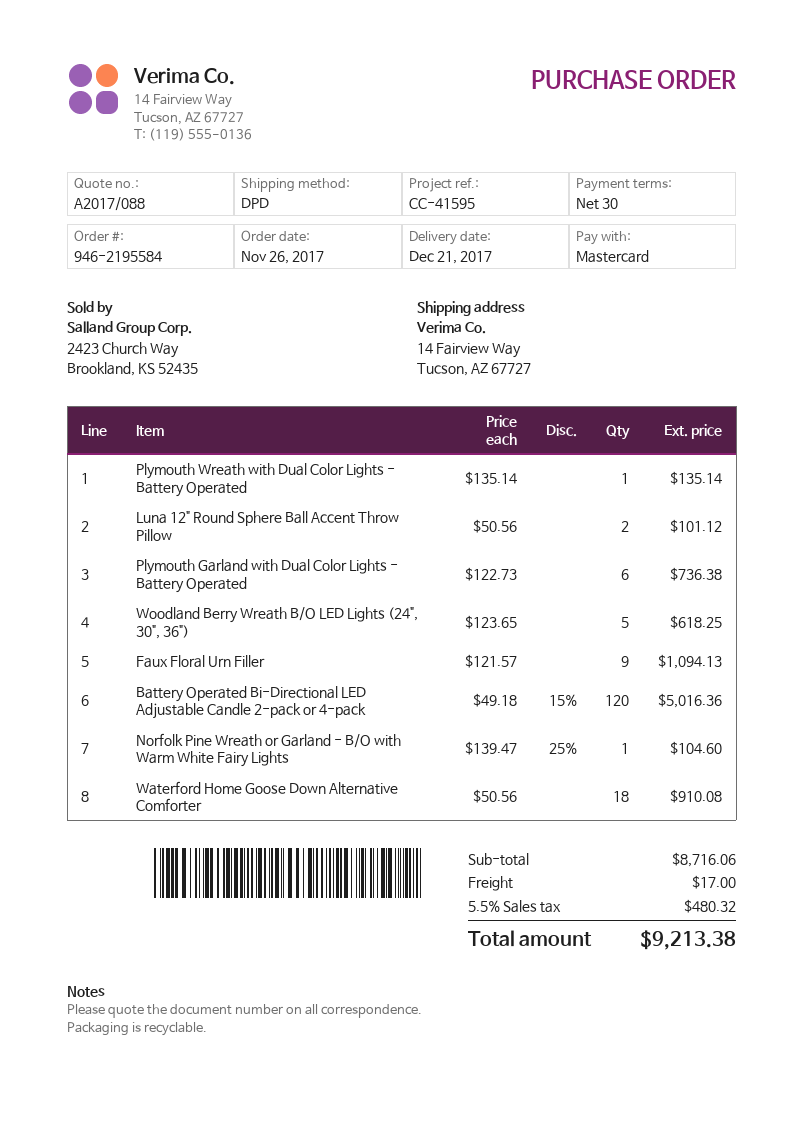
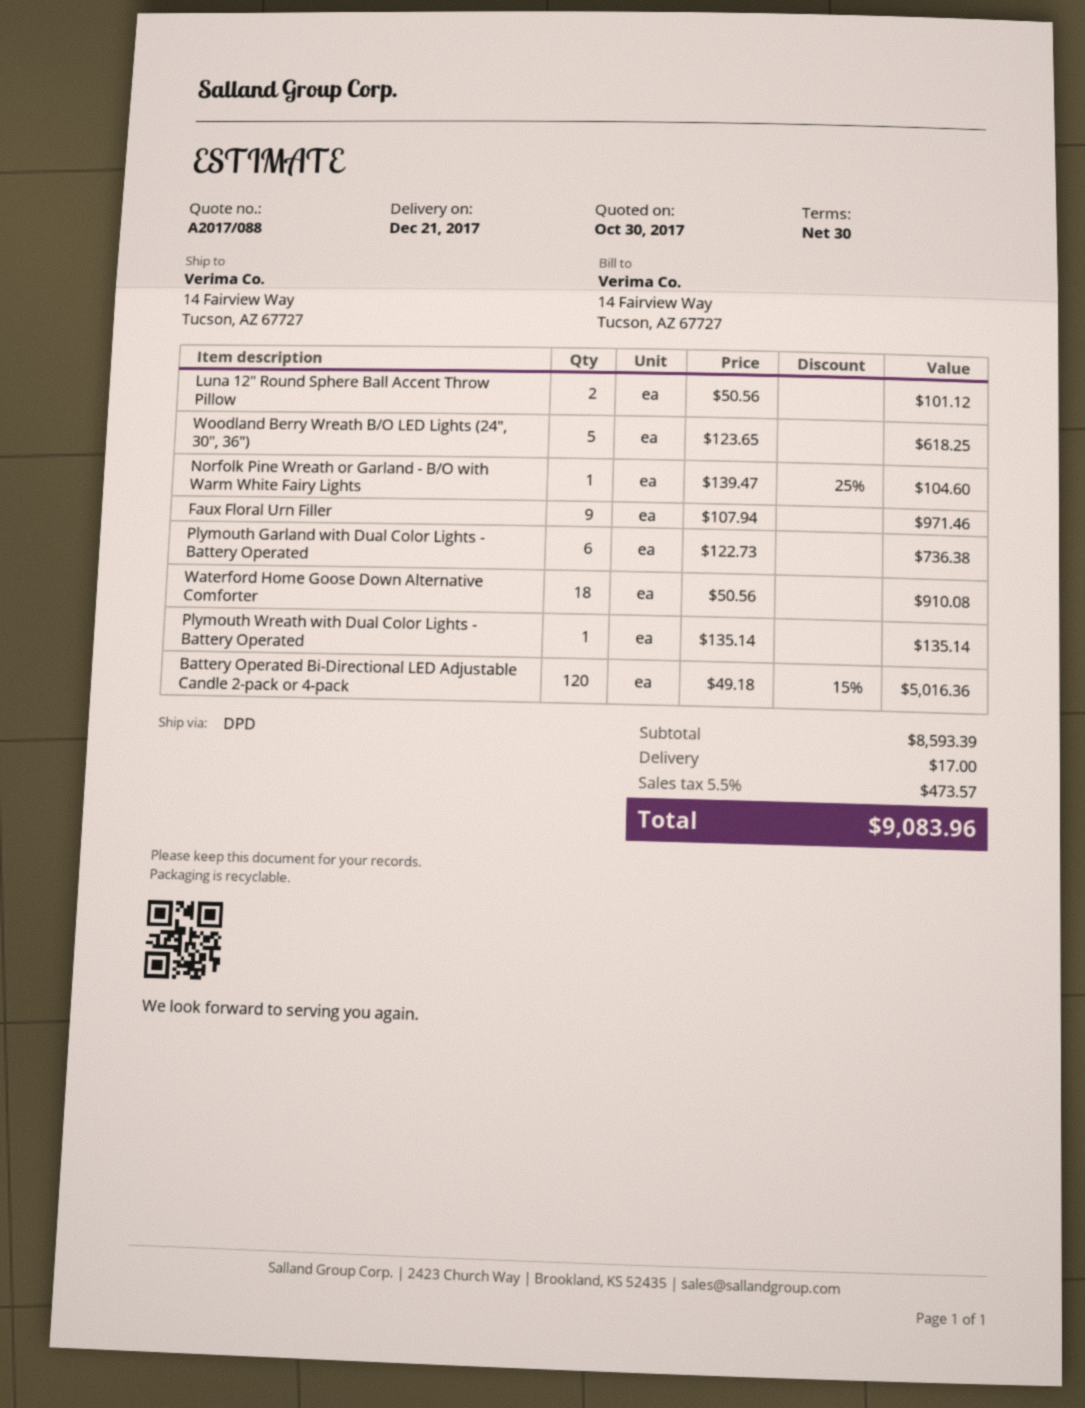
Faux Floral Urn Filler: 9 x 121.57 = 1094.13 -> 9 x 107.94 = 971.46
subtotal: 8716.06 -> 8593.39
tax: 5.5% = 480.32 -> 5.5% = 473.57
total: 9213.38 -> 9083.96

